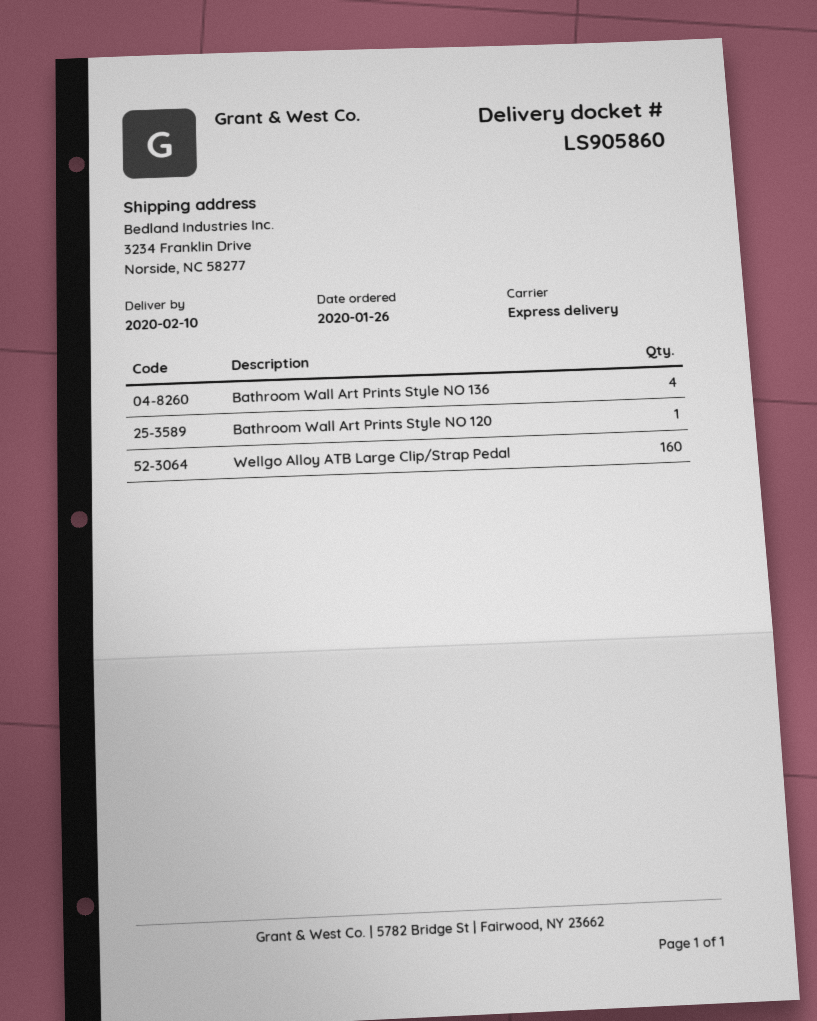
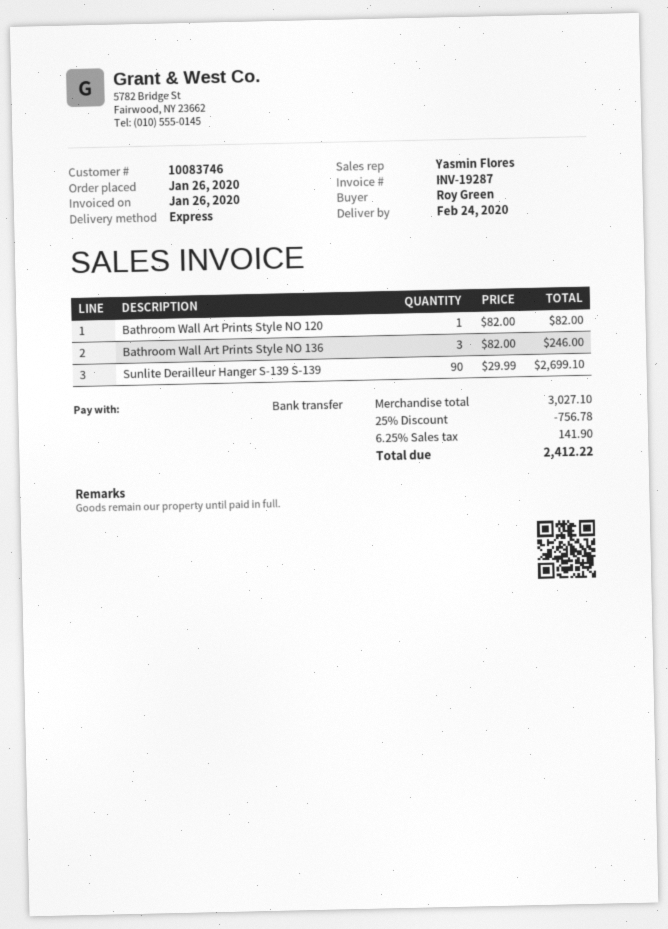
delivery date: 2020-02-10 -> 2020-02-24
Bathroom Wall Art Prints Style NO 136: 4 -> 3
Wellgo Alloy ATB Large Clip/Strap Pedal: 160 -> none
Sunlite Derailleur Hanger S-139 S-139: none -> 90

